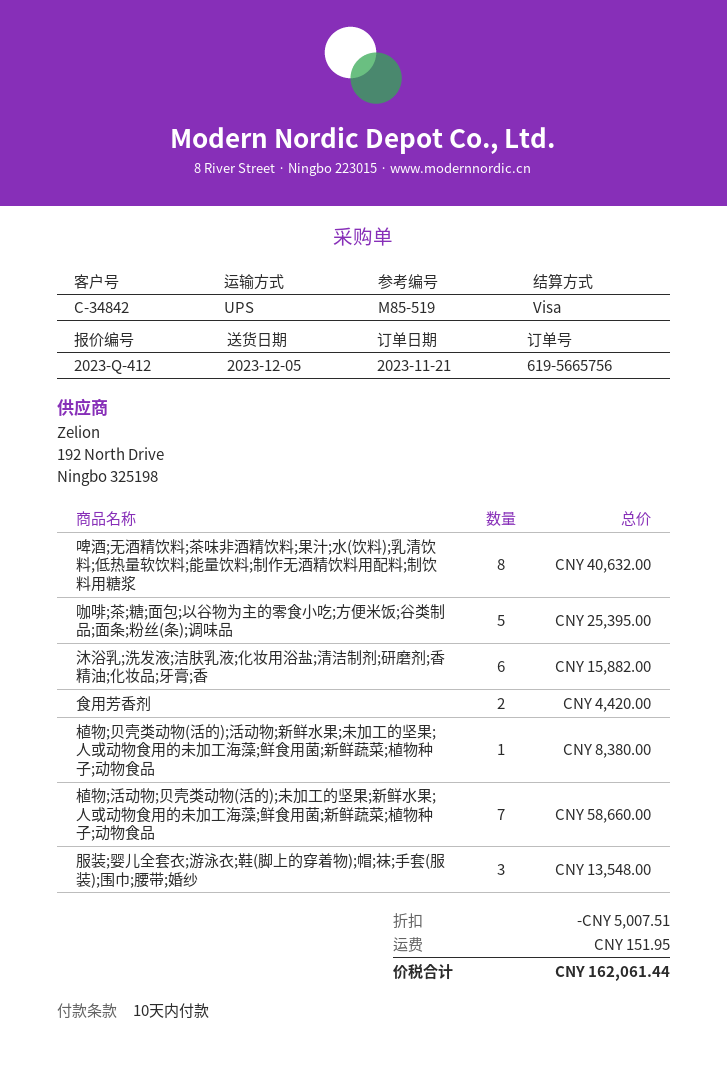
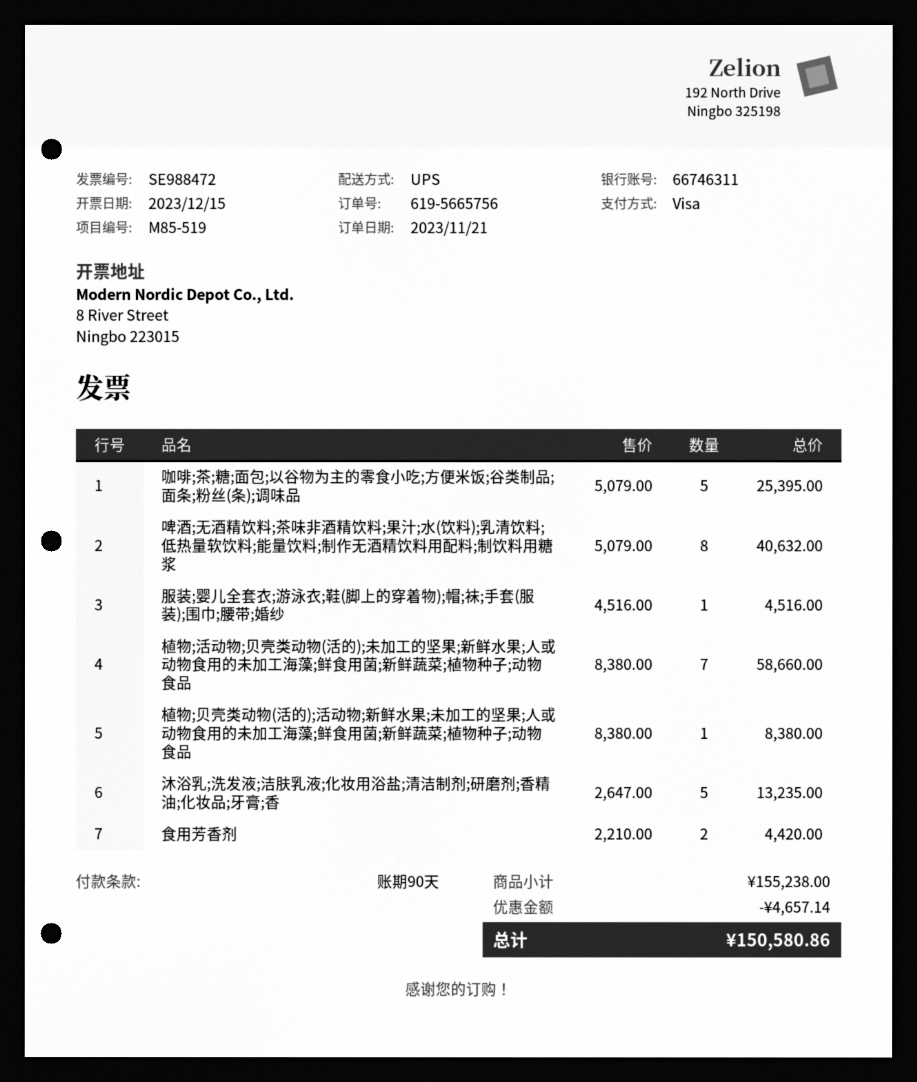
payment terms: 10 days -> 90 days
沐浴乳;洗发液;洁肤乳液;化妆用浴盐;清洁制剂;研磨剂;香精油;化妆品;牙膏;香: 6 for 15882.00 -> 5 for 13235.00
服装;婴儿全套衣;游泳衣;鞋(脚上的穿着物);帽;袜;手套(服装);围巾;腰带;婚纱: 3 for 13548.00 -> 1 for 4516.00
discount: 5007.51 -> 4657.14
shipping: 151.95 -> none
total: 162061.44 -> 150580.86

